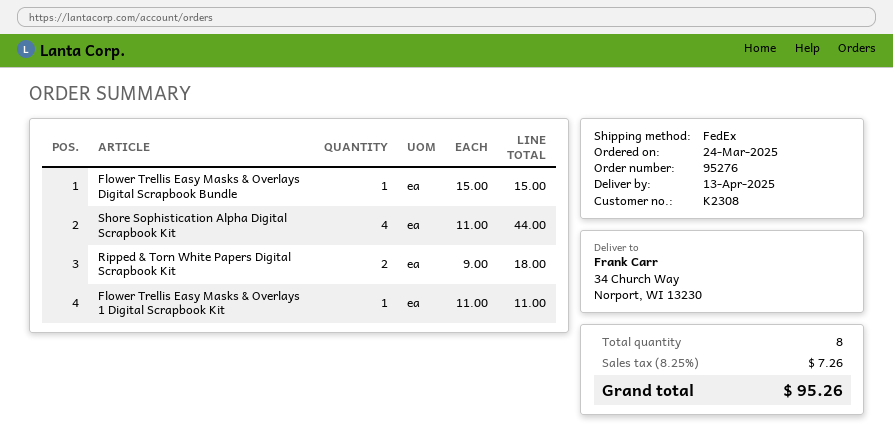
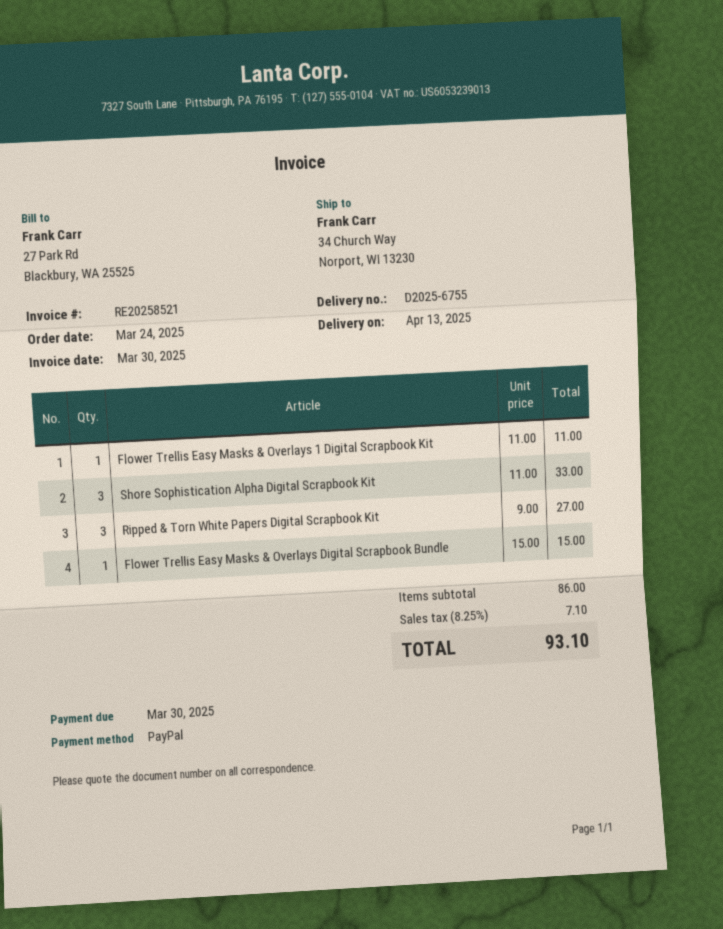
Shore Sophistication Alpha Digital Scrapbook Kit: 4 x 11.00 = 44.00 -> 3 x 11.00 = 33.00
Ripped & Torn White Papers Digital Scrapbook Kit: 2 x 9.00 = 18.00 -> 3 x 9.00 = 27.00
tax: 8.25% = 7.26 -> 8.25% = 7.10
total: 95.26 -> 93.10

